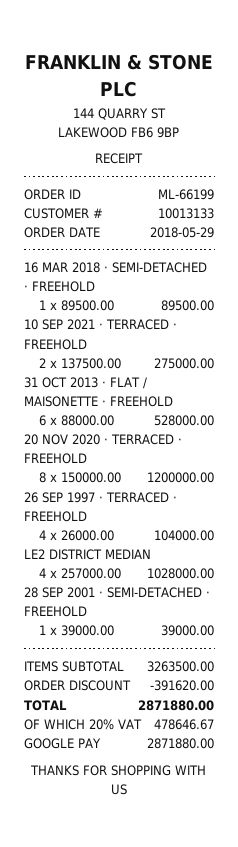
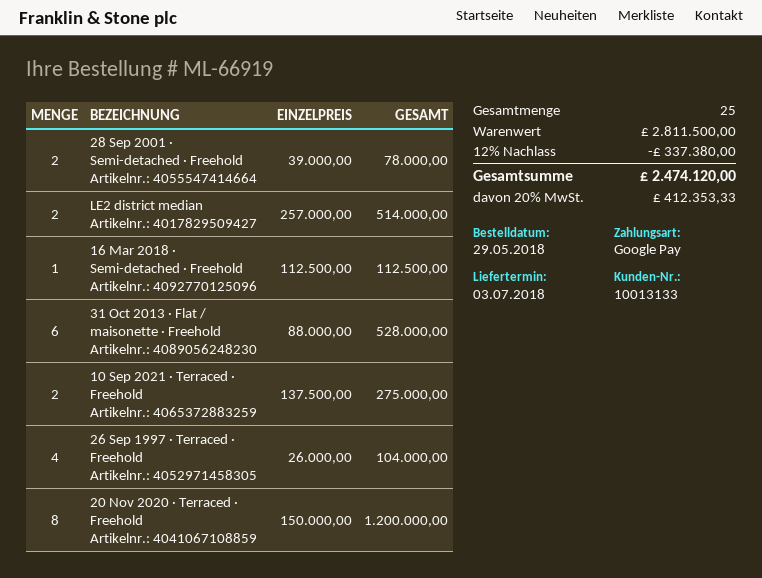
order number: ML-66199 -> ML-66919
16 MAR 2018 · SEMI-DETACHED · FREEHOLD: 1 x 89500.00 = 89500.00 -> 1 x 112500.00 = 112500.00
LE2 DISTRICT MEDIAN: 4 x 257000.00 = 1028000.00 -> 2 x 257000.00 = 514000.00
28 SEP 2001 · SEMI-DETACHED · FREEHOLD: 1 x 39000.00 = 39000.00 -> 2 x 39000.00 = 78000.00
subtotal: 3263500.00 -> 2811500.00
discount: 391620.00 -> 337380.00
tax: 20% = 478646.67 -> 20% = 412353.33
total: 2871880.00 -> 2474120.00

